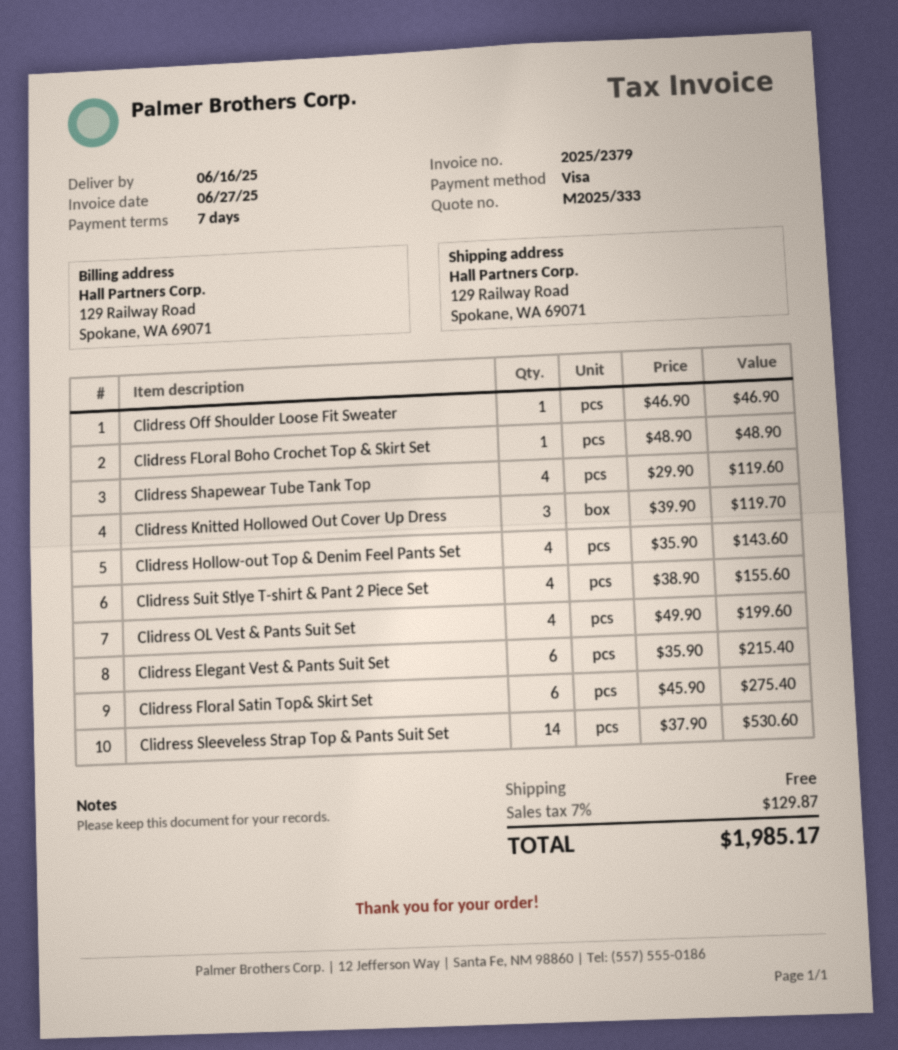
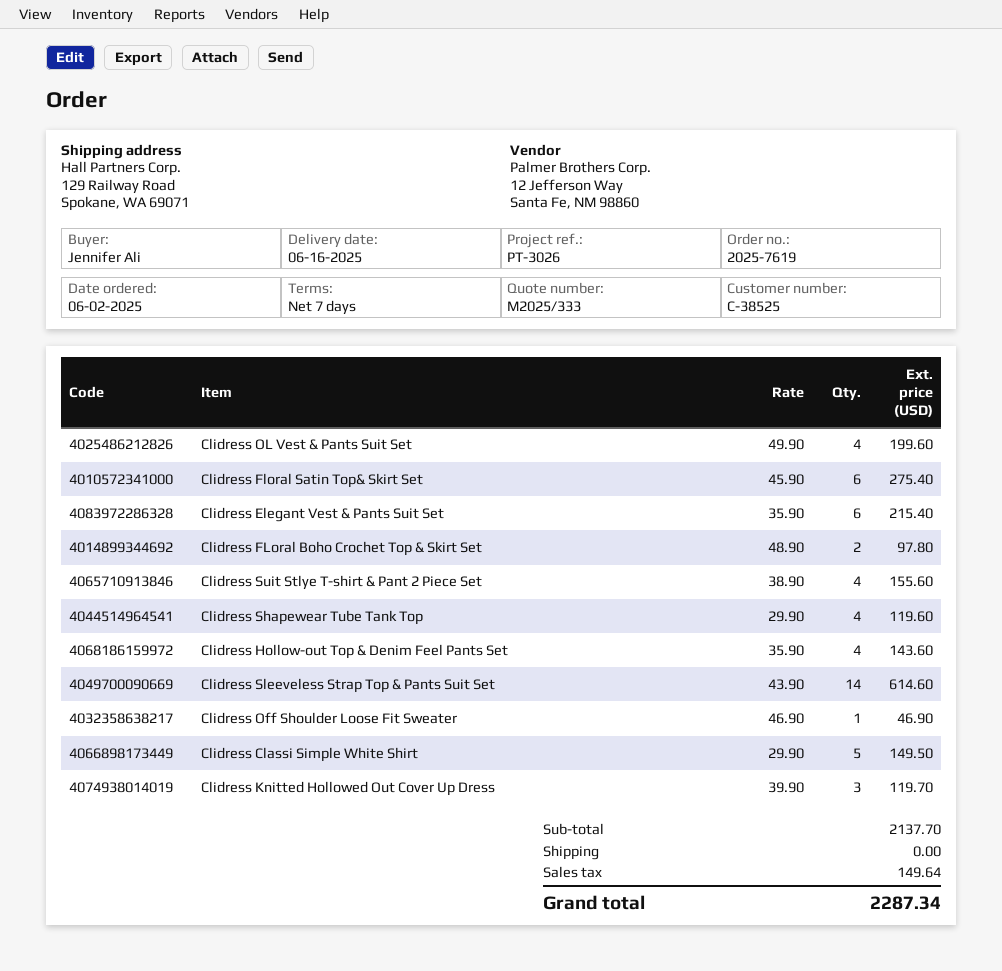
Clidress FLoral Boho Crochet Top & Skirt Set: 1 x 48.90 = 48.90 -> 2 x 48.90 = 97.80
Clidress Sleeveless Strap Top & Pants Suit Set: 14 x 37.90 = 530.60 -> 14 x 43.90 = 614.60
Clidress Classi Simple White Shirt: none -> 5 x 29.90 = 149.50
tax: 129.87 -> 149.64
total: 1985.17 -> 2287.34

